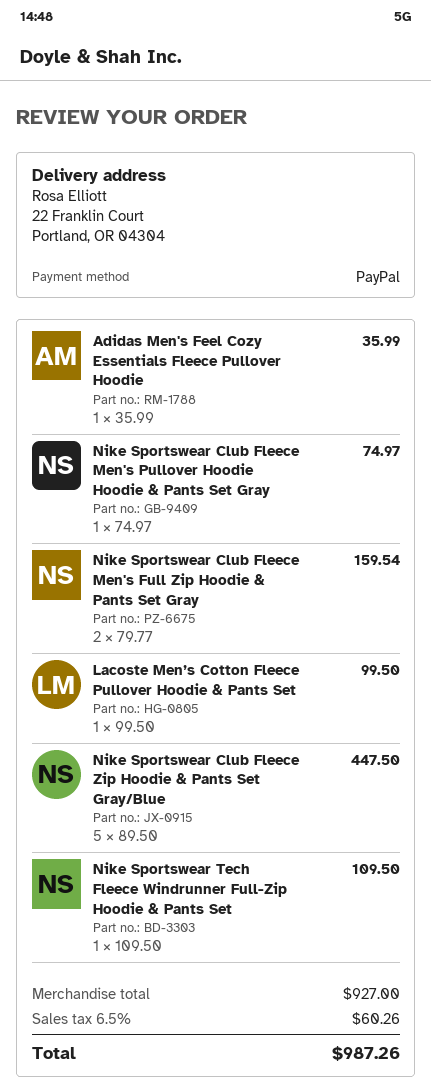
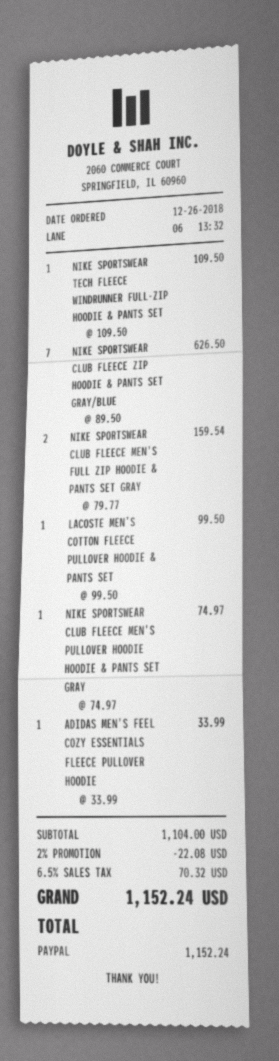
Adidas Men's Feel Cozy Essentials Fleece Pullover Hoodie: 1 x 35.99 = 35.99 -> 1 x 33.99 = 33.99
Nike Sportswear Club Fleece Zip Hoodie & Pants Set Gray/Blue: 5 x 89.50 = 447.50 -> 7 x 89.50 = 626.50
subtotal: 927.00 -> 1104.00
discount: none -> 2% = 22.08
tax: 6.5% = 60.26 -> 6.5% = 70.32
total: 987.26 -> 1152.24

